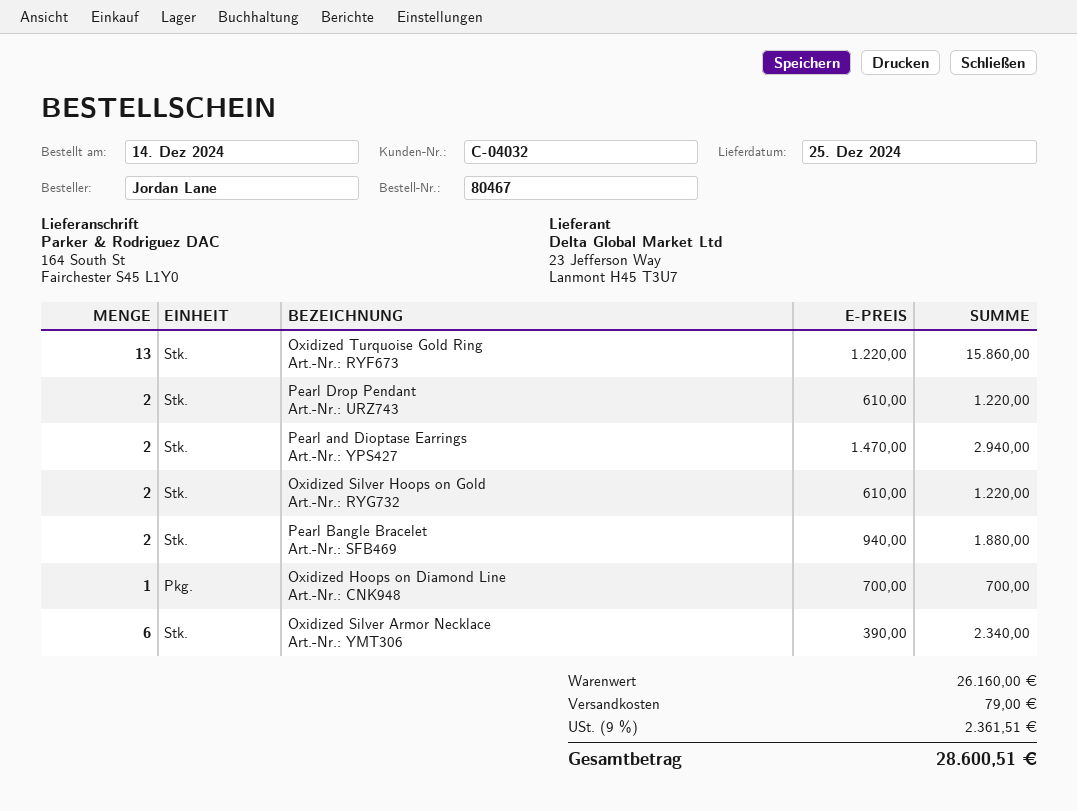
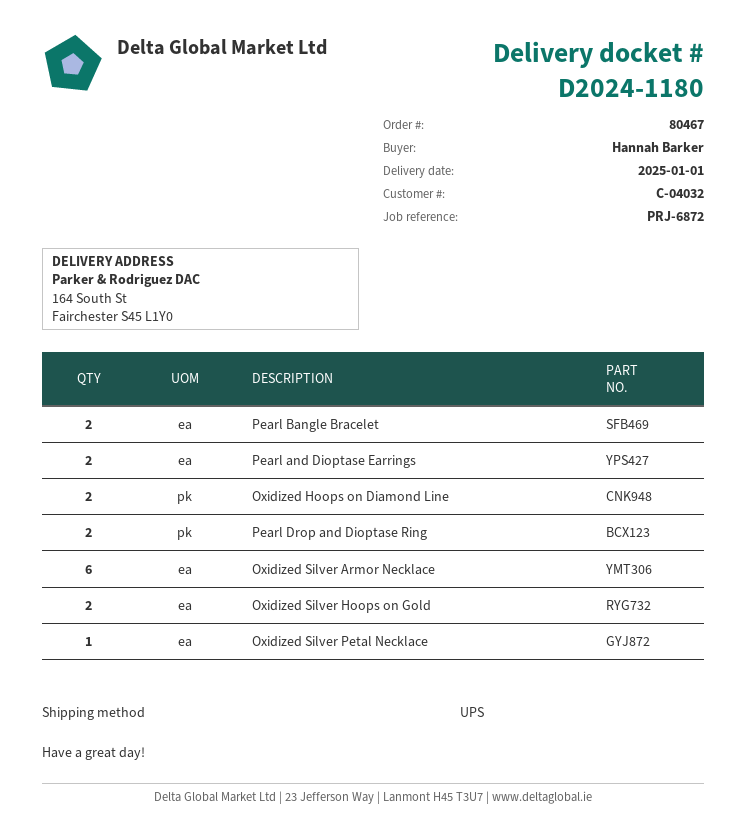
delivery date: 2024-12-25 -> 2025-01-01
ordered by: Jordan Lane -> Hannah Barker
Oxidized Turquoise Gold Ring: 13 -> none
Pearl Drop Pendant: 2 -> none
Oxidized Hoops on Diamond Line: 1 -> 2
Pearl Drop and Dioptase Ring: none -> 2
Oxidized Silver Petal Necklace: none -> 1

